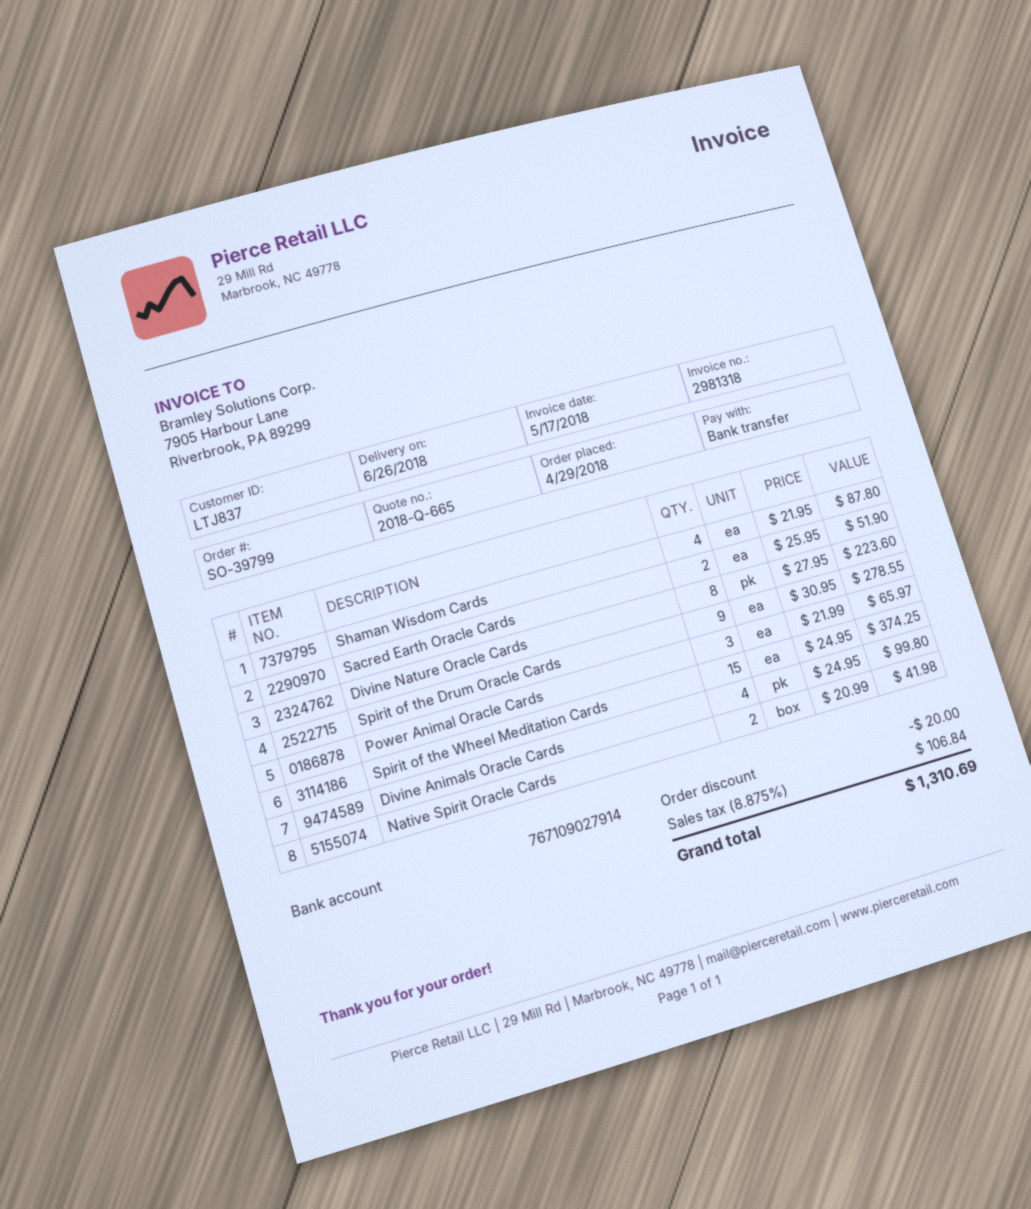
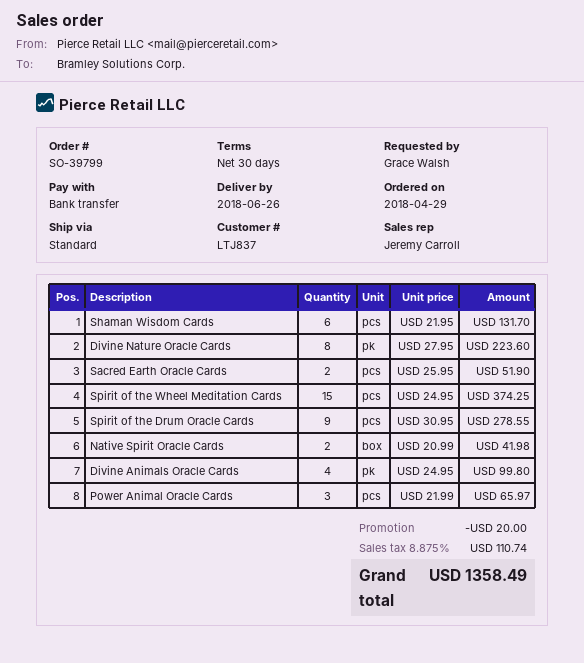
Shaman Wisdom Cards: 4 x 21.95 = 87.80 -> 6 x 21.95 = 131.70
tax: 8.875% = 106.84 -> 8.875% = 110.74
total: 1310.69 -> 1358.49

